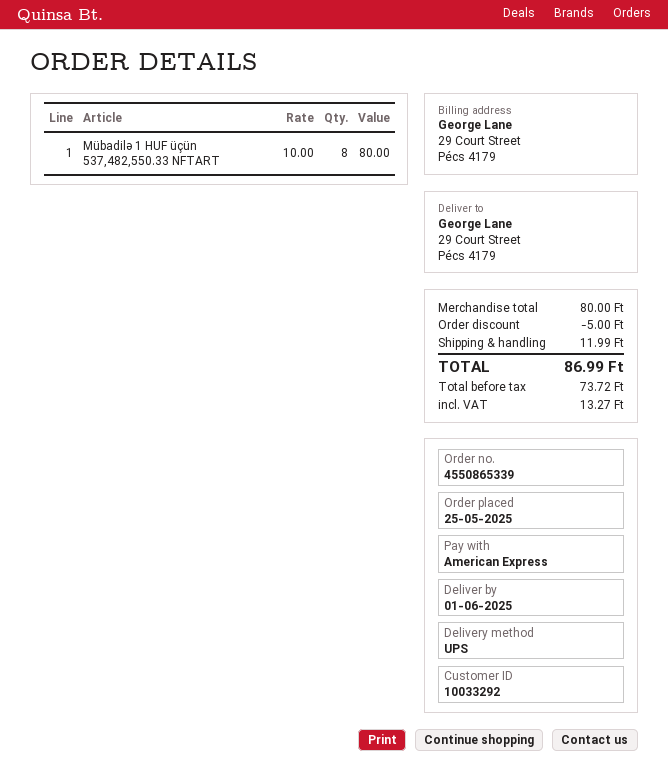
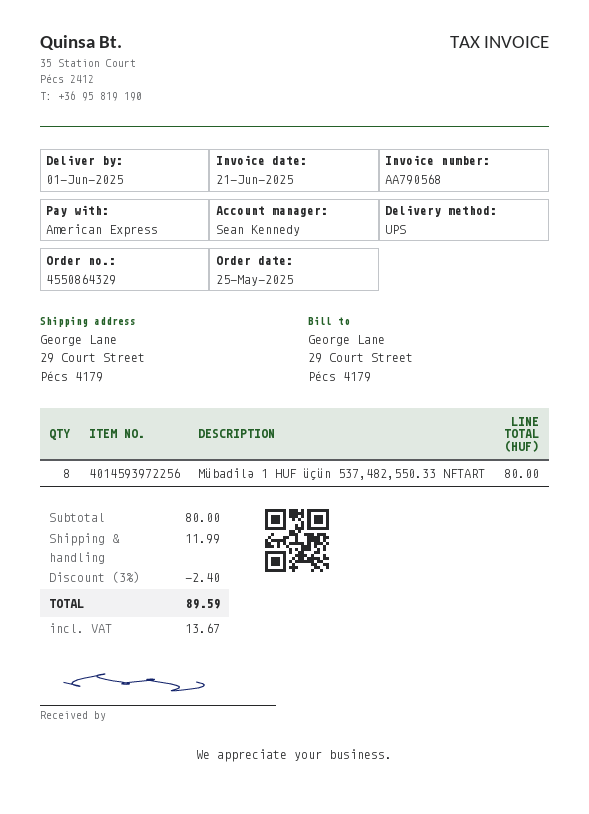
order number: 4550865339 -> 4550864329
discount: 5.00 -> 2.40
tax: 13.27 -> 13.67
total: 86.99 -> 89.59

